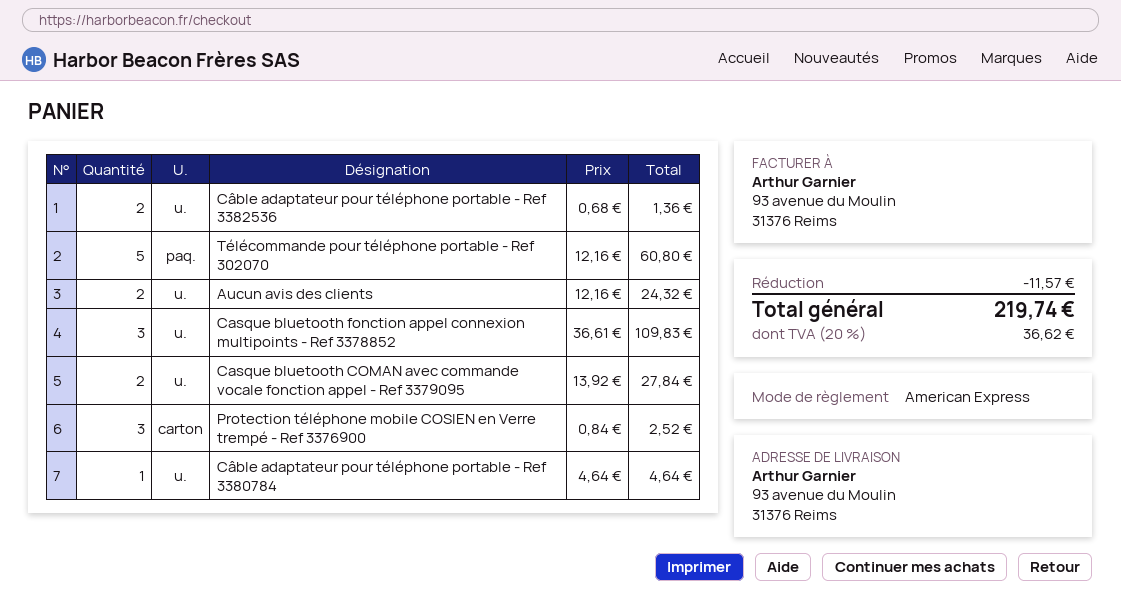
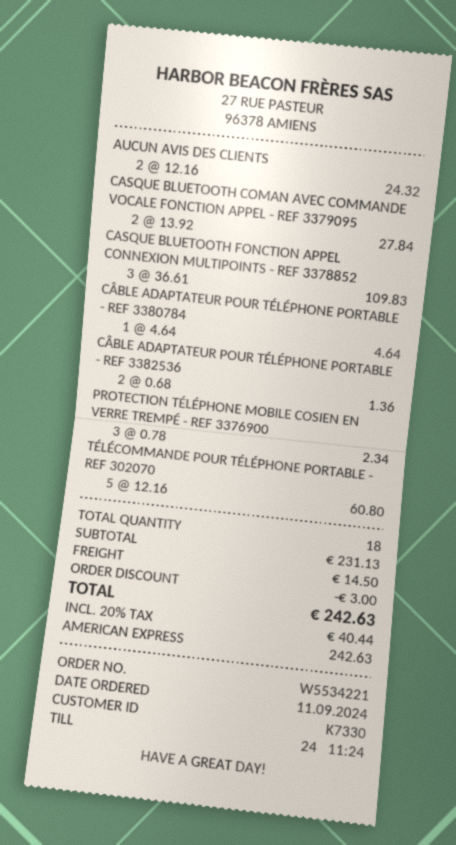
Protection téléphone mobile COSIEN en Verre trempé - Ref 3376900: 3 x 0.84 = 2.52 -> 3 x 0.78 = 2.34
discount: 11.57 -> 3.00
shipping: none -> 14.50
tax: 20% = 36.62 -> 20% = 40.44
total: 219.74 -> 242.63

